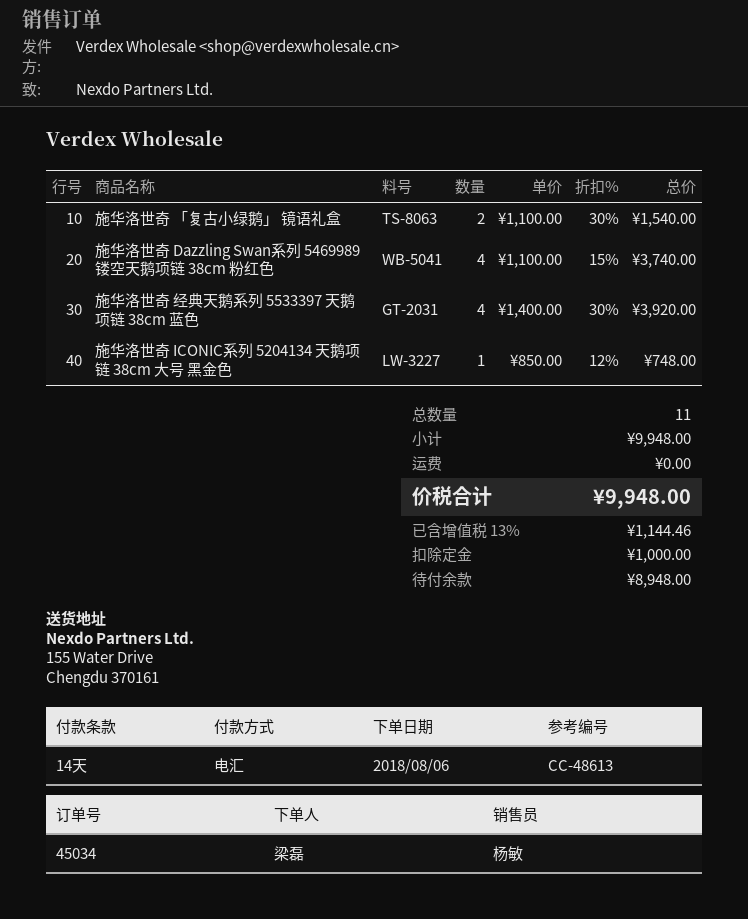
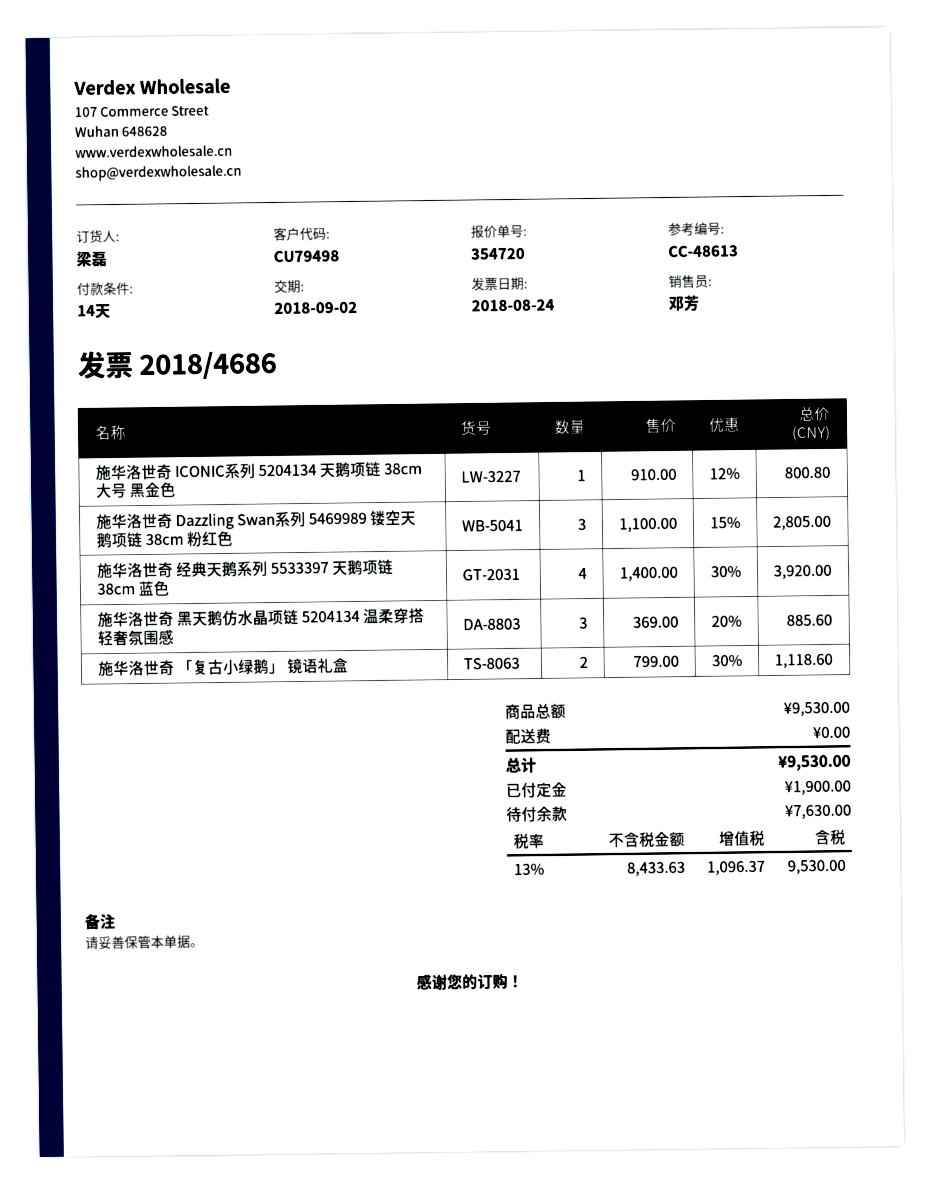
sales rep: 杨敏 -> 邓芳
施华洛世奇 「复古小绿鹅」 镜语礼盒: 2 x 1100.00 - 30% = 1540.00 -> 2 x 799.00 - 30% = 1118.60
施华洛世奇 Dazzling Swan系列 5469989 镂空天鹅项链 38cm 粉红色: 4 x 1100.00 - 15% = 3740.00 -> 3 x 1100.00 - 15% = 2805.00
施华洛世奇 ICONIC系列 5204134 天鹅项链 38cm 大号 黑金色: 1 x 850.00 - 12% = 748.00 -> 1 x 910.00 - 12% = 800.80
施华洛世奇 黑天鹅仿水晶项链 5204134 温柔穿搭 轻奢氛围感: none -> 3 x 369.00 - 20% = 885.60
subtotal: 9948.00 -> 9530.00
tax: 13% = 1144.46 -> 13% = 1096.37
total: 9948.00 -> 9530.00
deposit: 1000.00 -> 1900.00
balance: 8948.00 -> 7630.00

